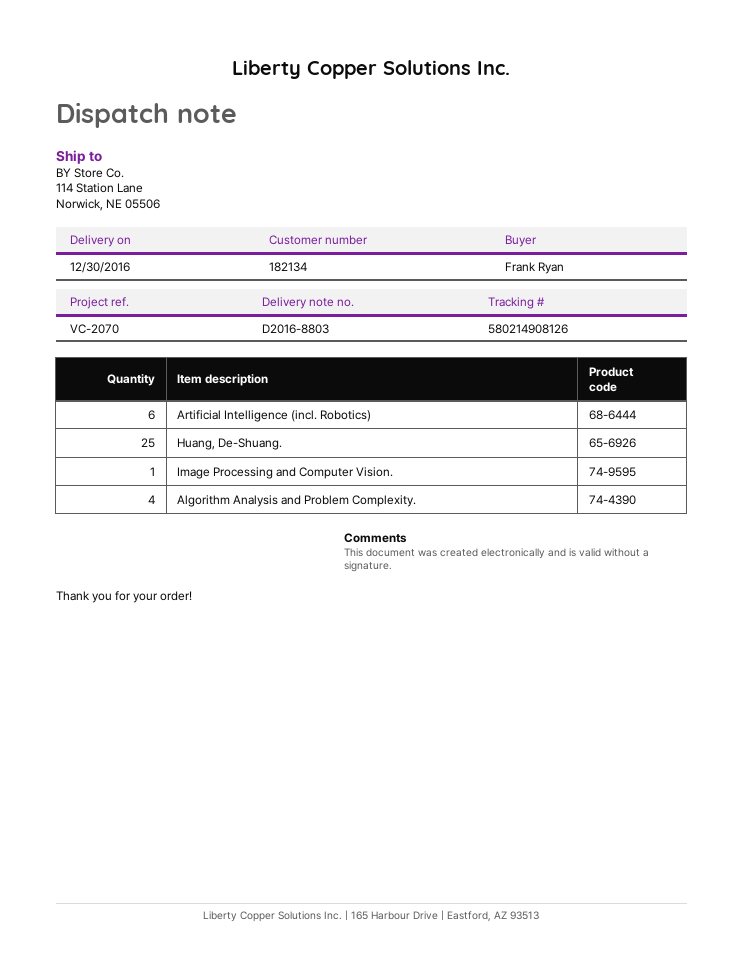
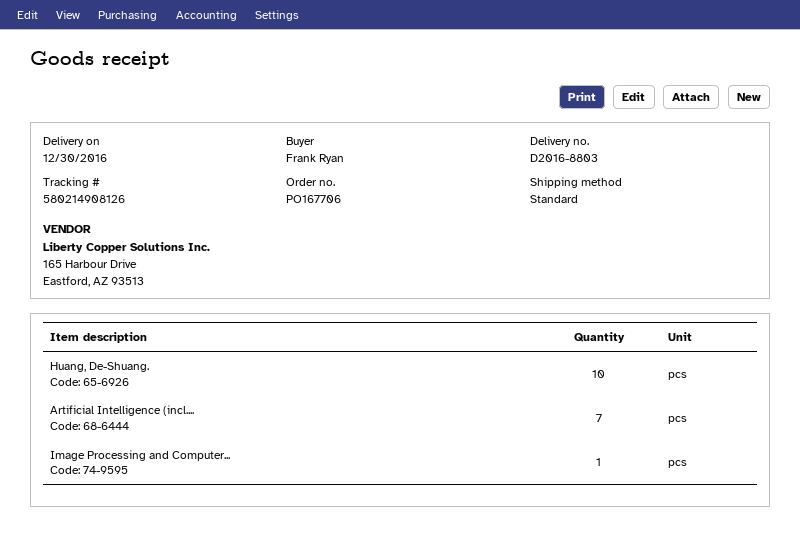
Artificial Intelligence (incl. Robotics): 6 -> 7
Huang, De-Shuang.: 25 -> 10
Algorithm Analysis and Problem Complexity.: 4 -> none

